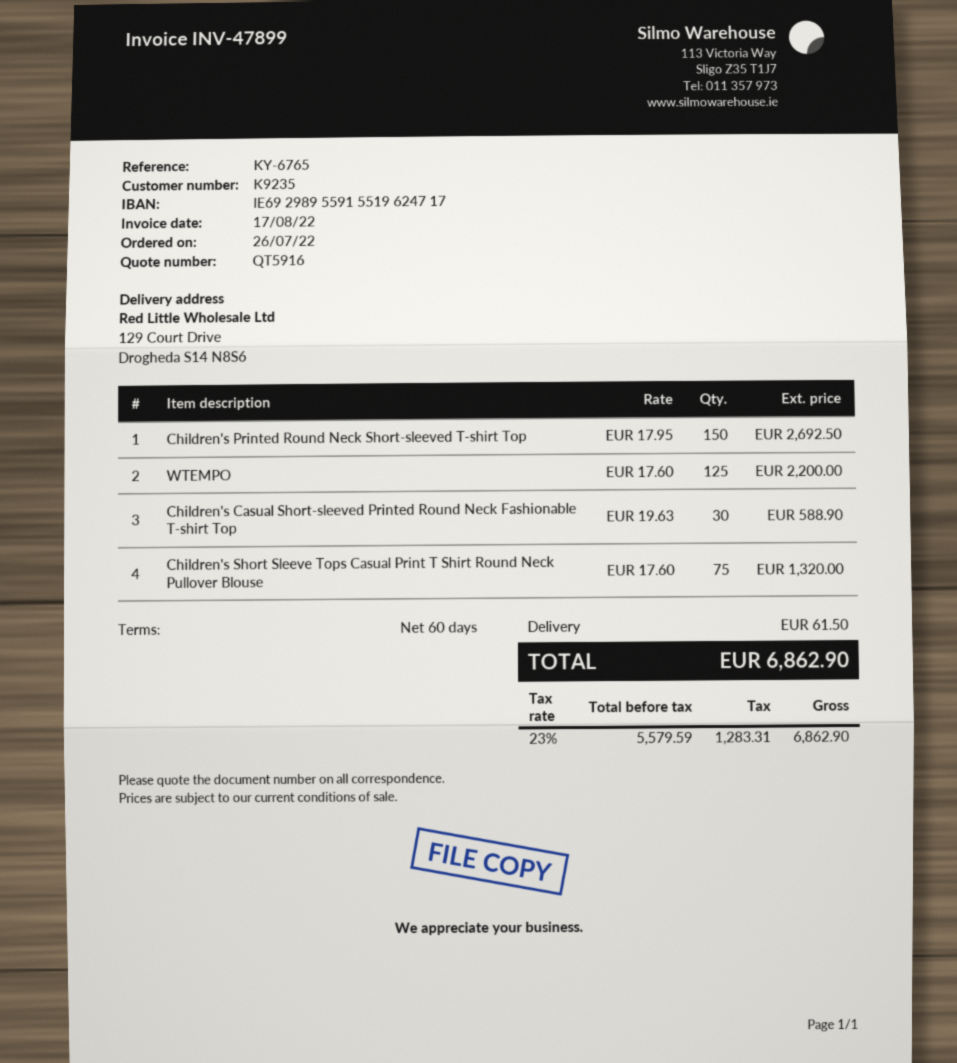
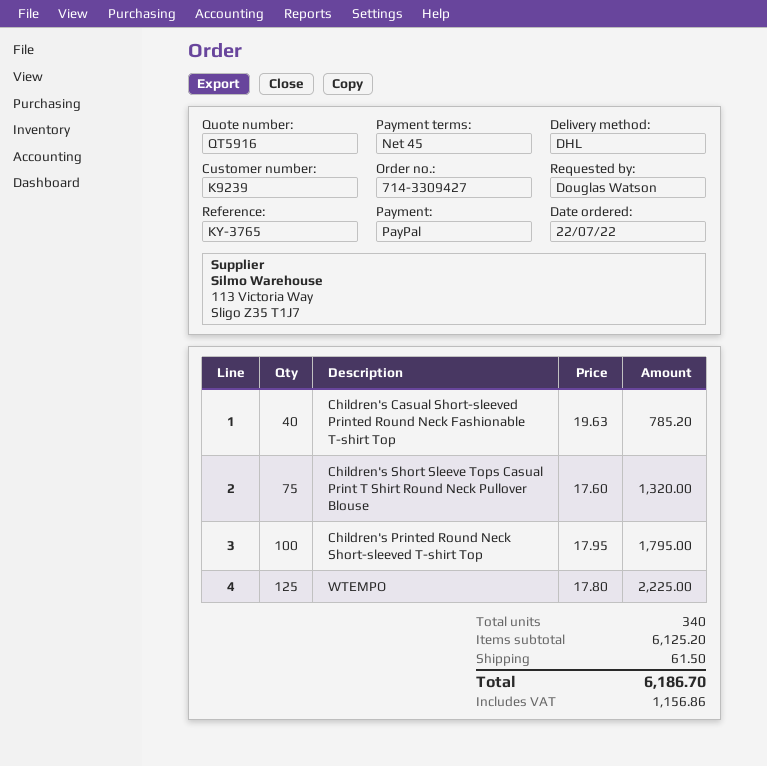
order date: 2022-07-26 -> 2022-07-22
payment terms: 60 days -> 45 days
customer number: K9235 -> K9239
reference: KY-6765 -> KY-3765
Children's Printed Round Neck Short-sleeved T-shirt Top: 150 x 17.95 = 2692.50 -> 100 x 17.95 = 1795.00
WTEMPO: 125 x 17.60 = 2200.00 -> 125 x 17.80 = 2225.00
Children's Casual Short-sleeved Printed Round Neck Fashionable T-shirt Top: 30 x 19.63 = 588.90 -> 40 x 19.63 = 785.20
tax: 1283.31 -> 1156.86
total: 6862.90 -> 6186.70

